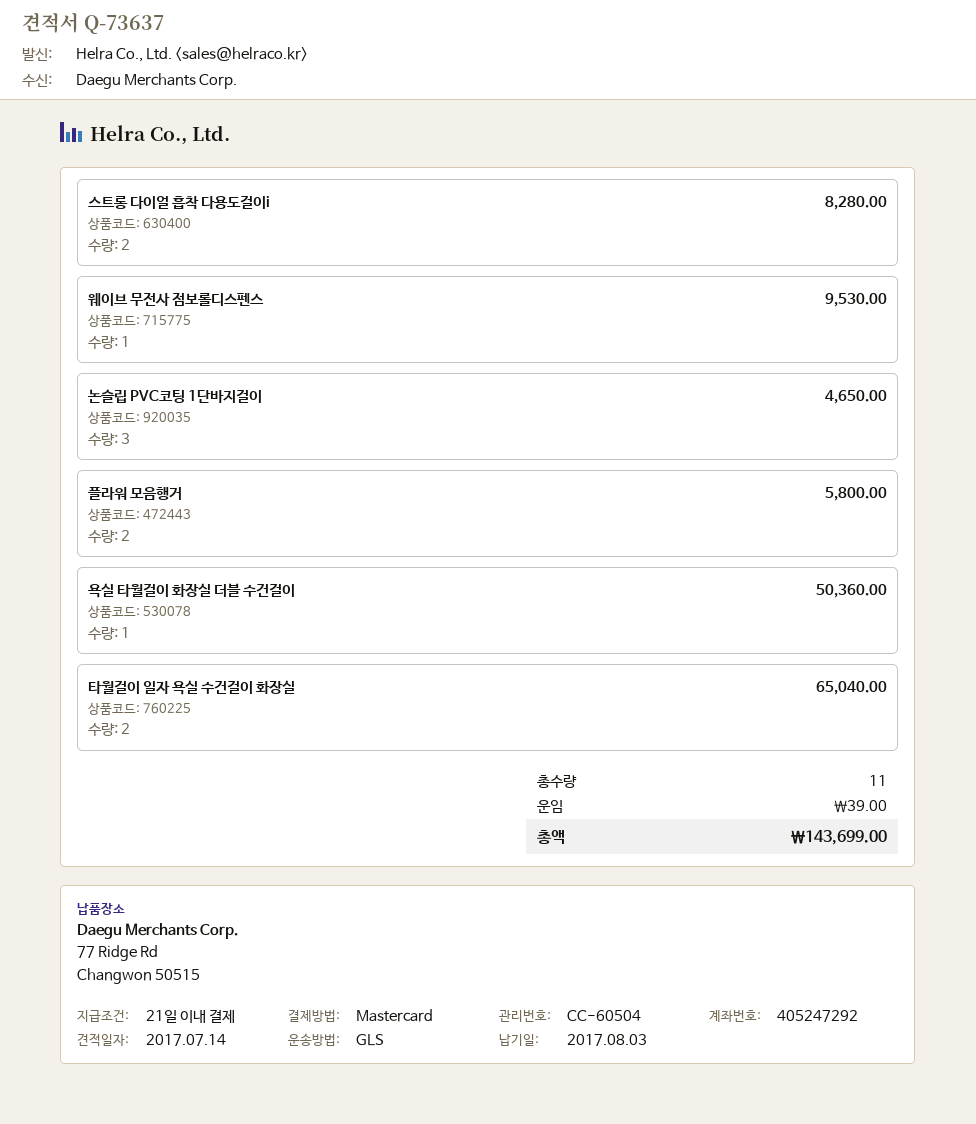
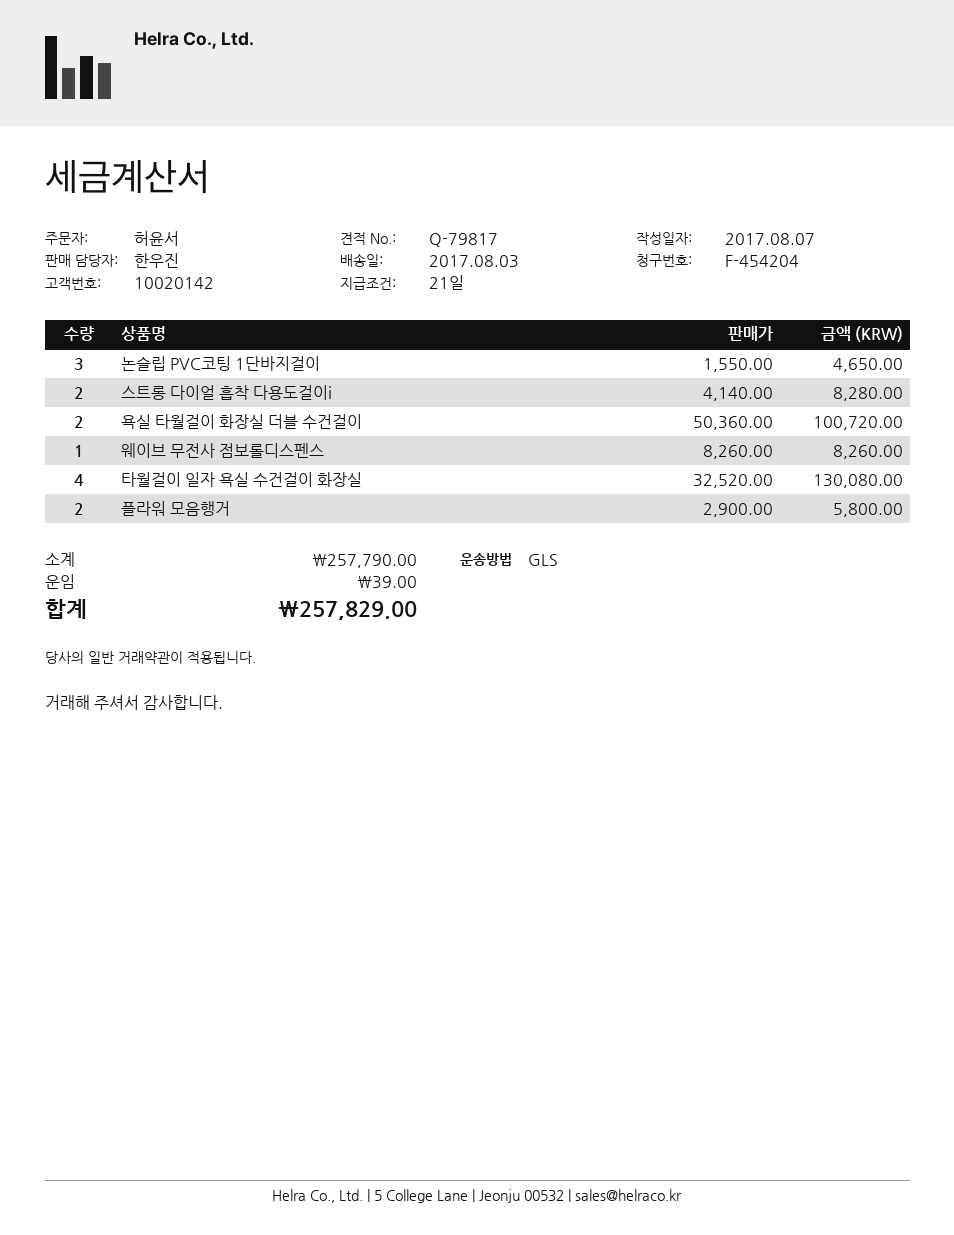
quote number: Q-73637 -> Q-79817
웨이브 무전사 점보롤디스펜스: 1 for 9530.00 -> 1 for 8260.00
욕실 타월걸이 화장실 더블 수건걸이: 1 for 50360.00 -> 2 for 100720.00
타월걸이 일자 욕실 수건걸이 화장실: 2 for 65040.00 -> 4 for 130080.00
total: 143699.00 -> 257829.00

